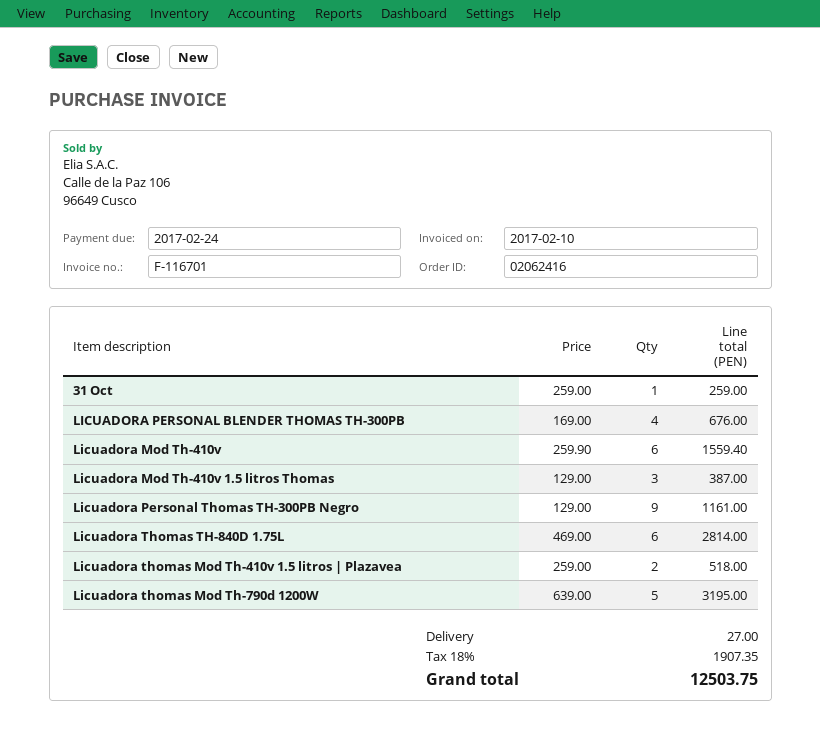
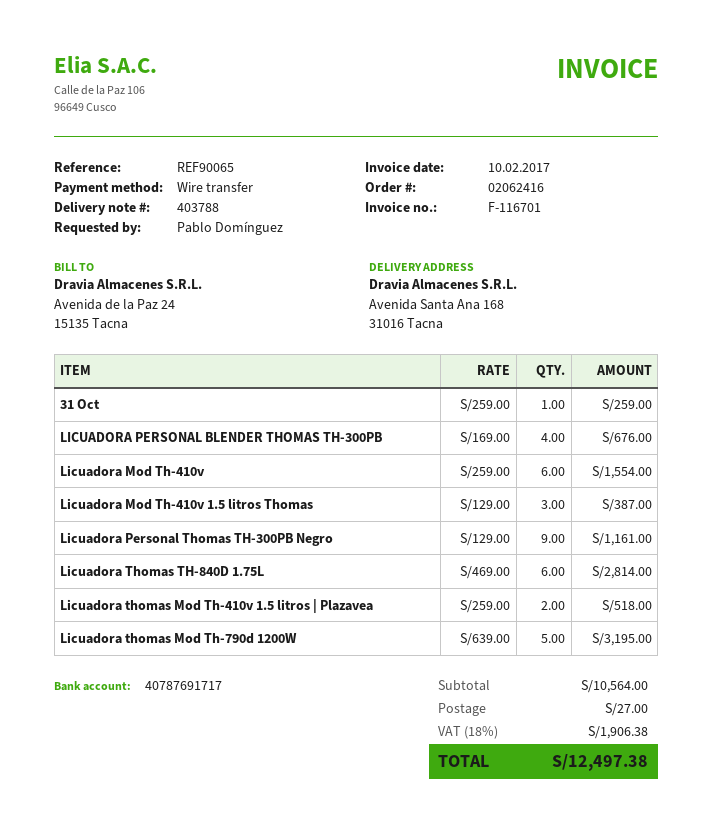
Licuadora Mod Th-410v: 6 x 259.90 = 1559.40 -> 6 x 259.00 = 1554.00
tax: 18% = 1907.35 -> 18% = 1906.38
total: 12503.75 -> 12497.38

